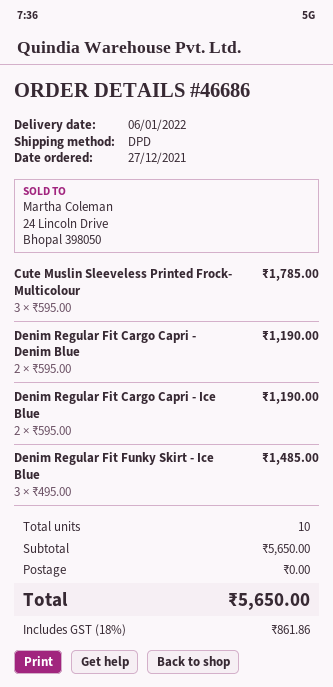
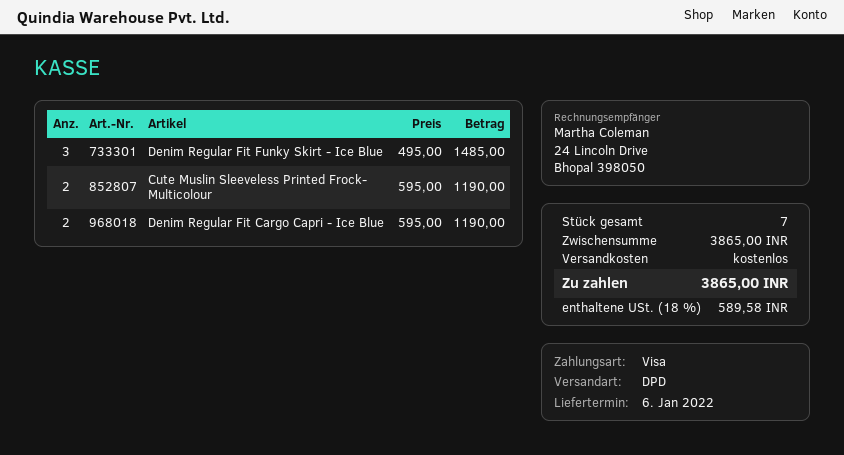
Cute Muslin Sleeveless Printed Frock- Multicolour: 3 x 595.00 = 1785.00 -> 2 x 595.00 = 1190.00
Denim Regular Fit Cargo Capri - Denim Blue: 2 x 595.00 = 1190.00 -> none
total quantity: 10 -> 7
subtotal: 5650.00 -> 3865.00
tax: 18% = 861.86 -> 18% = 589.58
total: 5650.00 -> 3865.00

